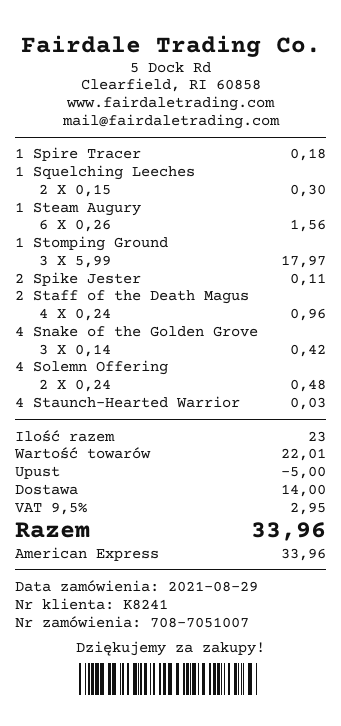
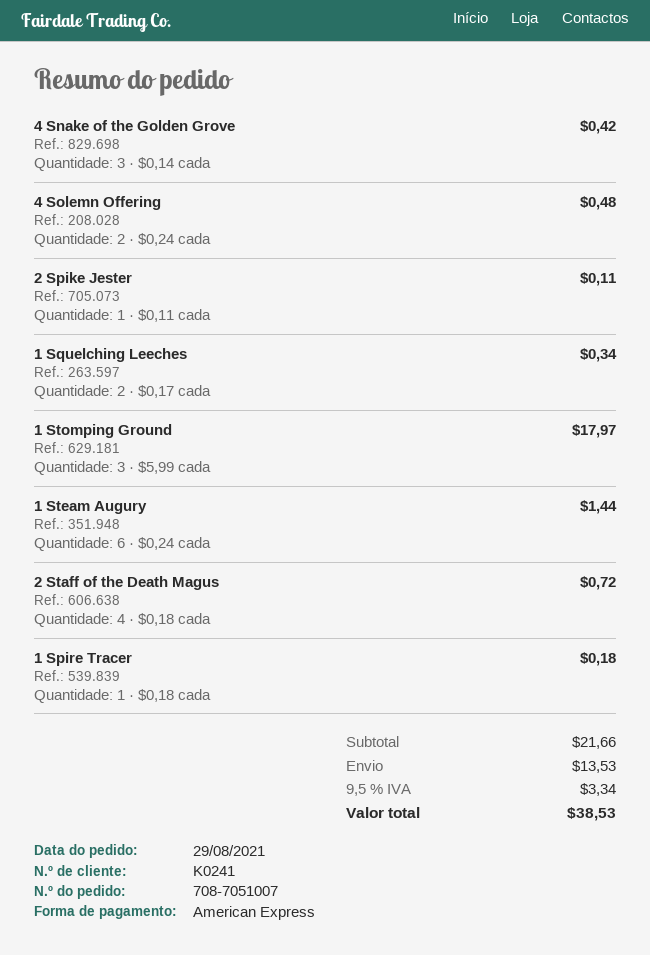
customer number: K8241 -> K0241
1 Squelching Leeches: 2 x 0.15 = 0.30 -> 2 x 0.17 = 0.34
1 Steam Augury: 6 x 0.26 = 1.56 -> 6 x 0.24 = 1.44
2 Staff of the Death Magus: 4 x 0.24 = 0.96 -> 4 x 0.18 = 0.72
4 Staunch-Hearted Warrior: 1 x 0.03 = 0.03 -> none
subtotal: 22.01 -> 21.66
discount: 5.00 -> none
shipping: 14.00 -> 13.53
tax: 9.5% = 2.95 -> 9.5% = 3.34
total: 33.96 -> 38.53

